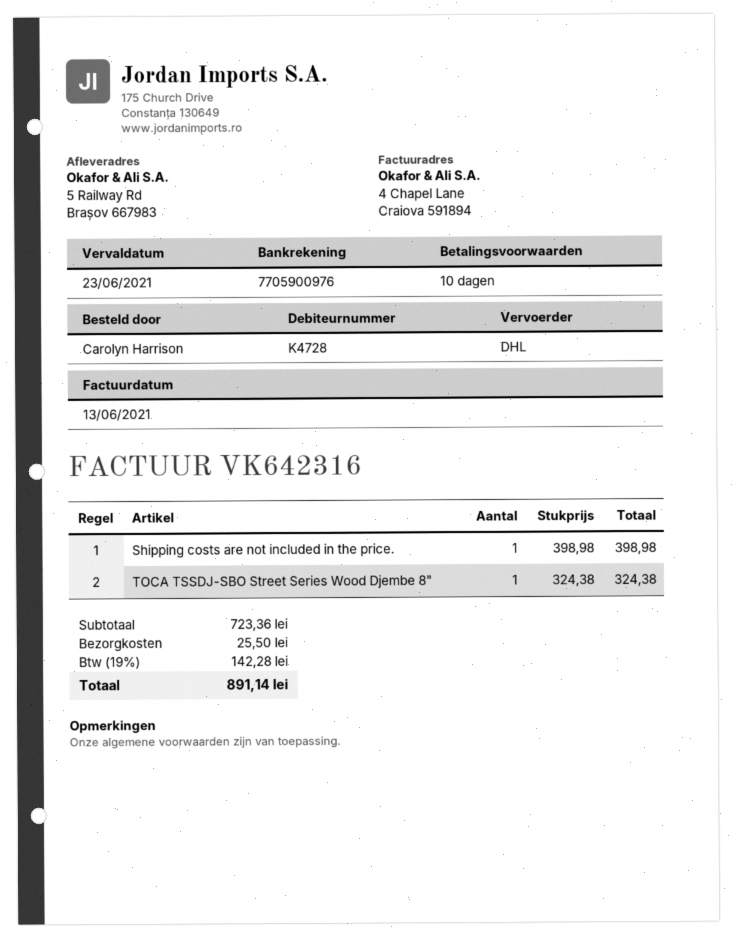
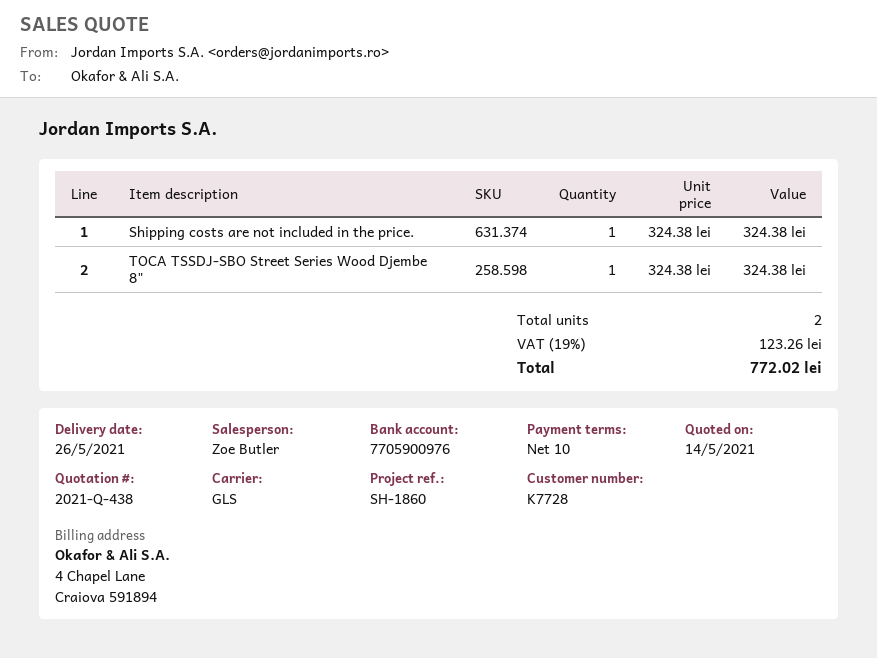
customer number: K4728 -> K7728
shipping method: DHL -> GLS
Shipping costs are not included in the price.: 1 x 398.98 = 398.98 -> 1 x 324.38 = 324.38
shipping: 25.50 -> none
tax: 19% = 142.28 -> 19% = 123.26
total: 891.14 -> 772.02

